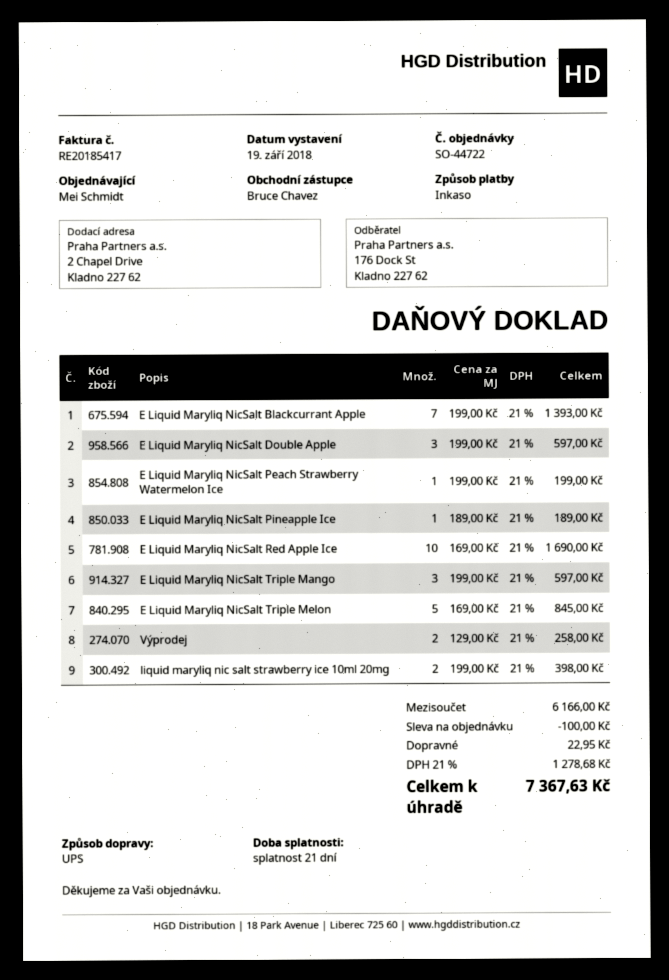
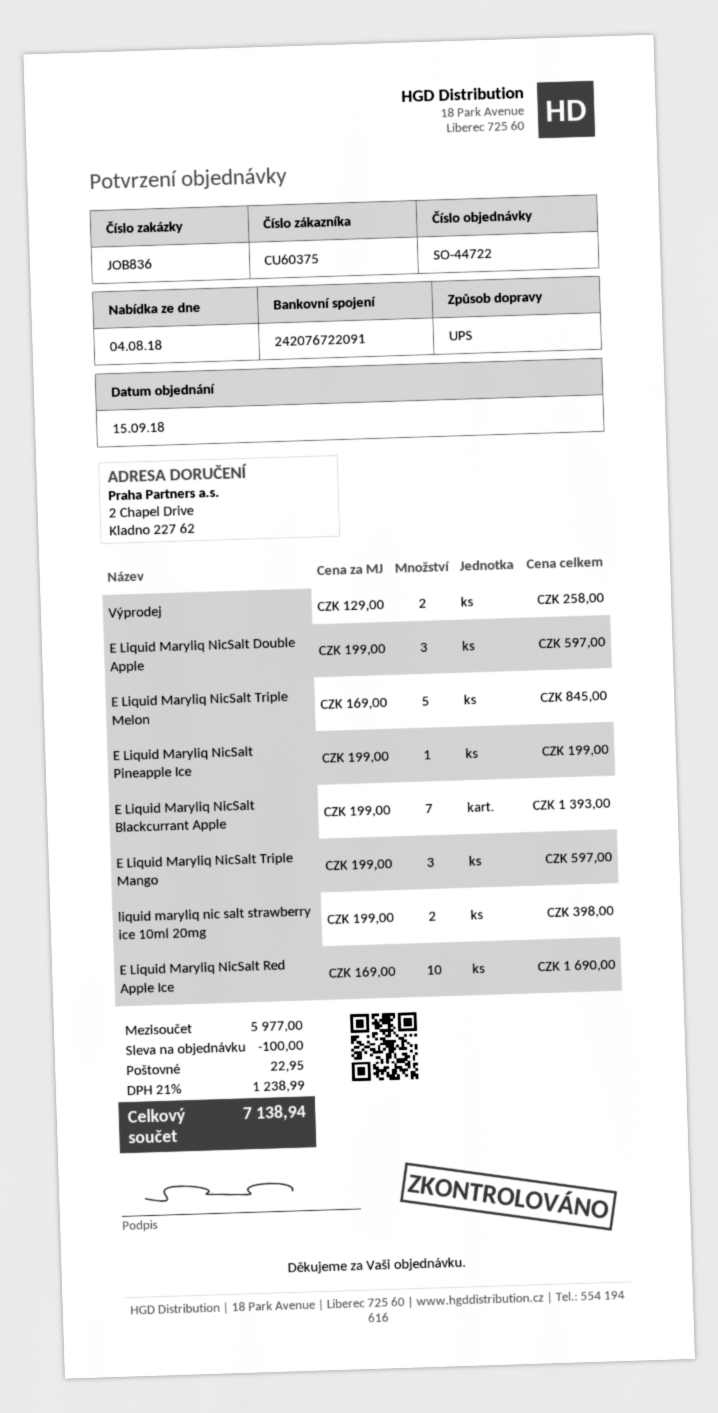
E Liquid Maryliq NicSalt Peach Strawberry Watermelon Ice: 1 x 199.00 = 199.00 -> none
E Liquid Maryliq NicSalt Pineapple Ice: 1 x 189.00 = 189.00 -> 1 x 199.00 = 199.00
subtotal: 6166.00 -> 5977.00
tax: 21% = 1278.68 -> 21% = 1238.99
total: 7367.63 -> 7138.94

